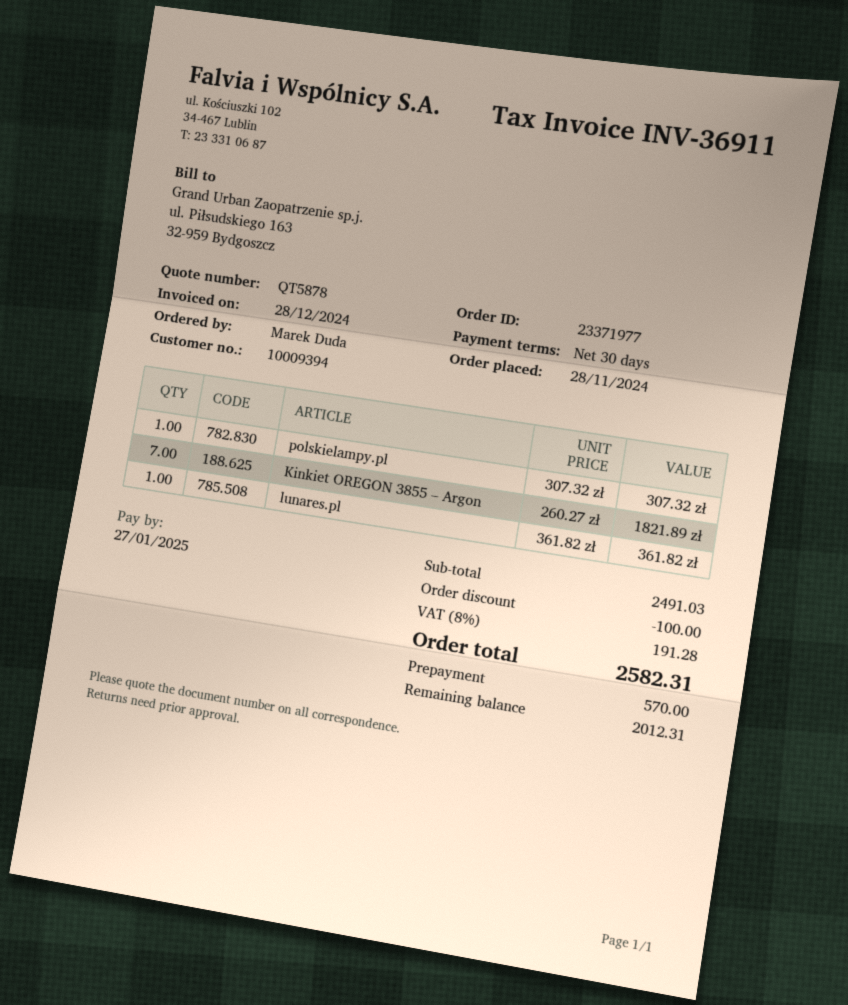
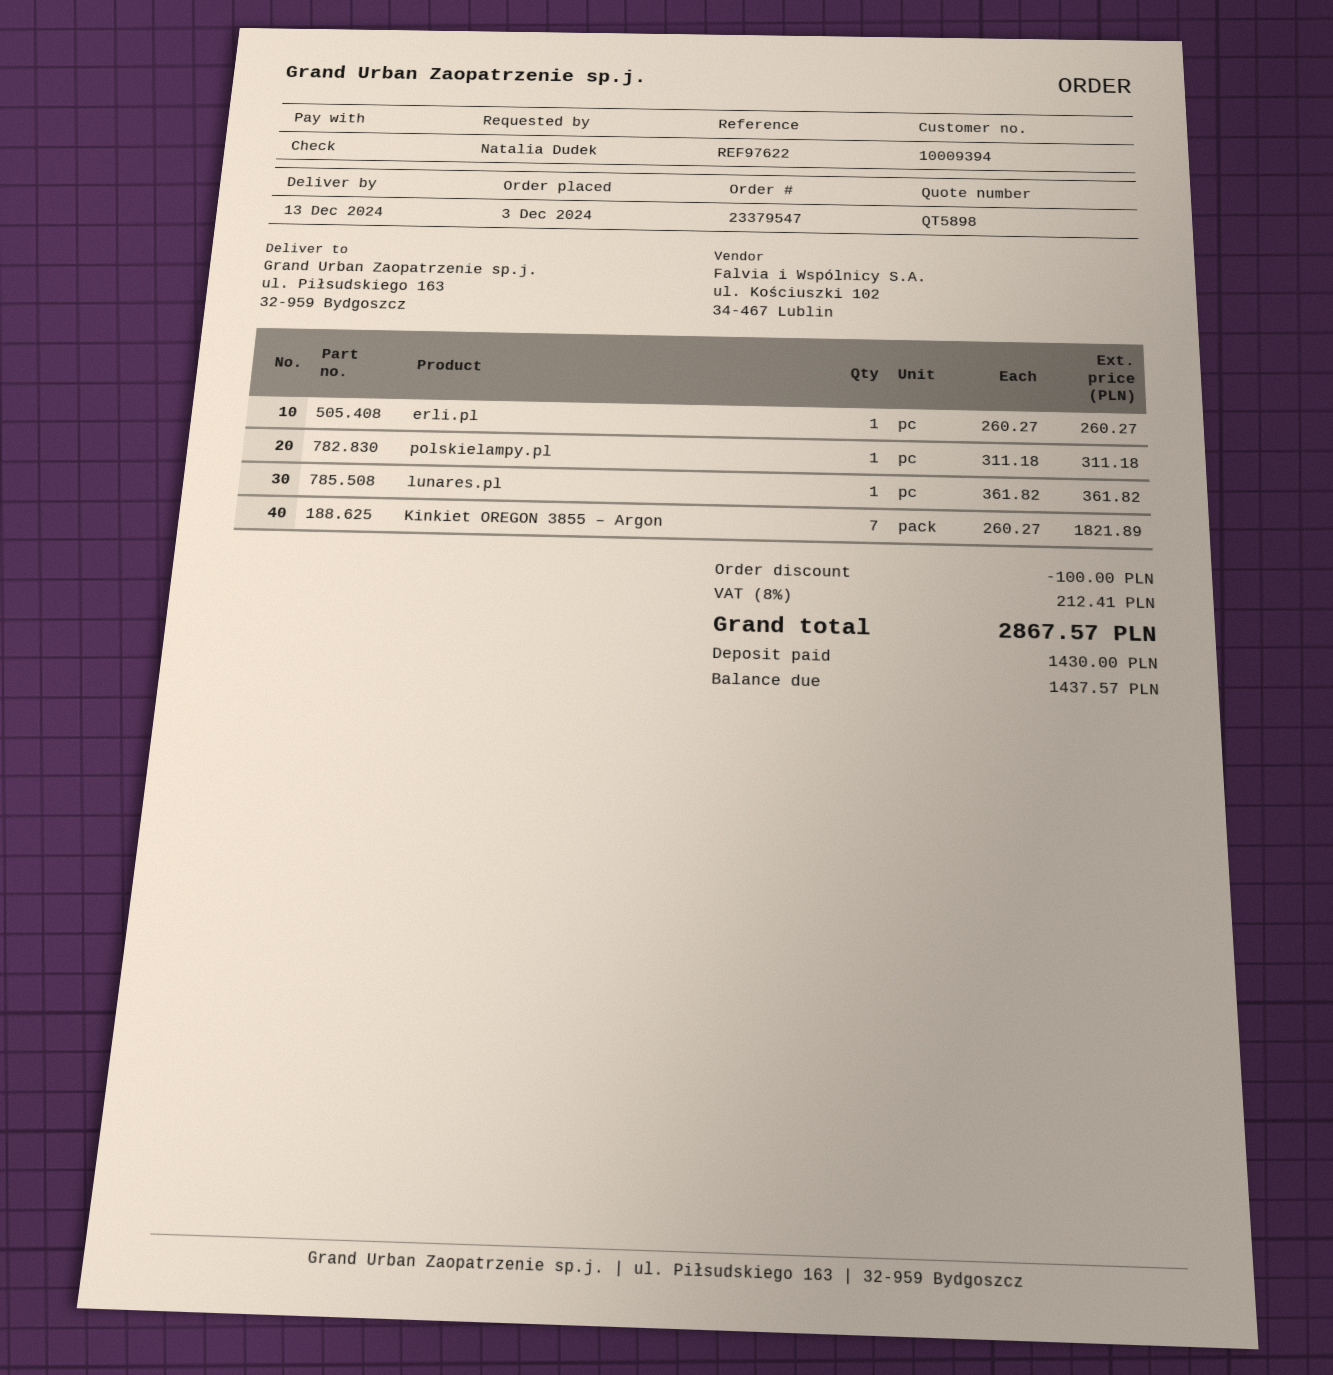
quote number: QT5878 -> QT5898
order number: 23371977 -> 23379547
order date: 2024-11-28 -> 2024-12-03
ordered by: Marek Duda -> Natalia Dudek
polskielampy.pl: 1 x 307.32 = 307.32 -> 1 x 311.18 = 311.18
erli.pl: none -> 1 x 260.27 = 260.27
tax: 8% = 191.28 -> 8% = 212.41
total: 2582.31 -> 2867.57
deposit: 570.00 -> 1430.00
balance: 2012.31 -> 1437.57

